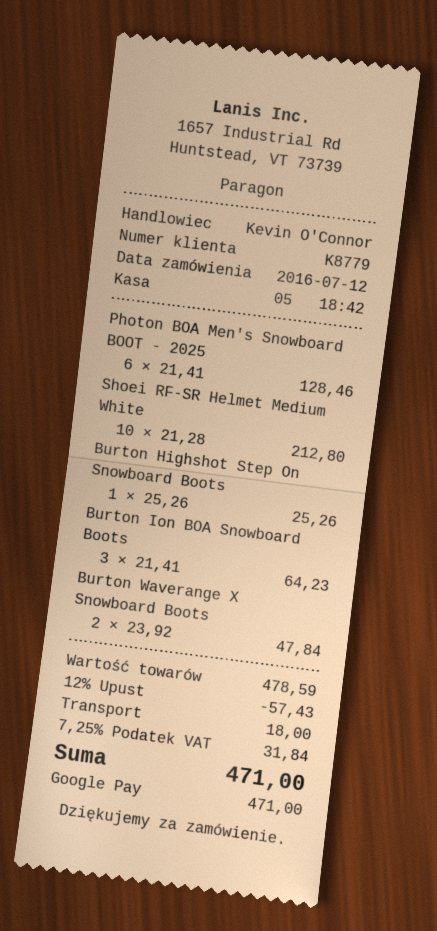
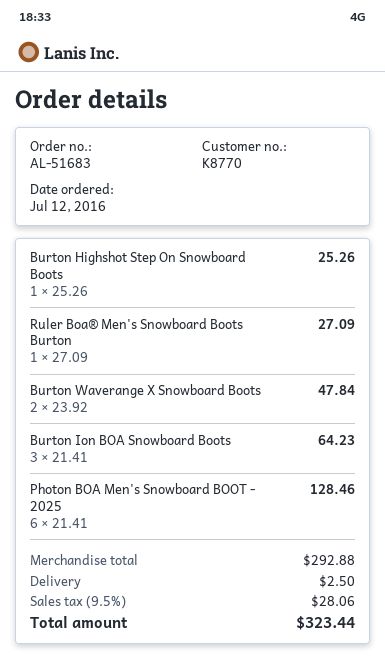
customer number: K8779 -> K8770
Shoei RF-SR Helmet Medium White: 10 x 21.28 = 212.80 -> none
Ruler Boa® Men's Snowboard Boots Burton: none -> 1 x 27.09 = 27.09
subtotal: 478.59 -> 292.88
discount: 12% = 57.43 -> none
shipping: 18.00 -> 2.50
tax: 7.25% = 31.84 -> 9.5% = 28.06
total: 471.00 -> 323.44

